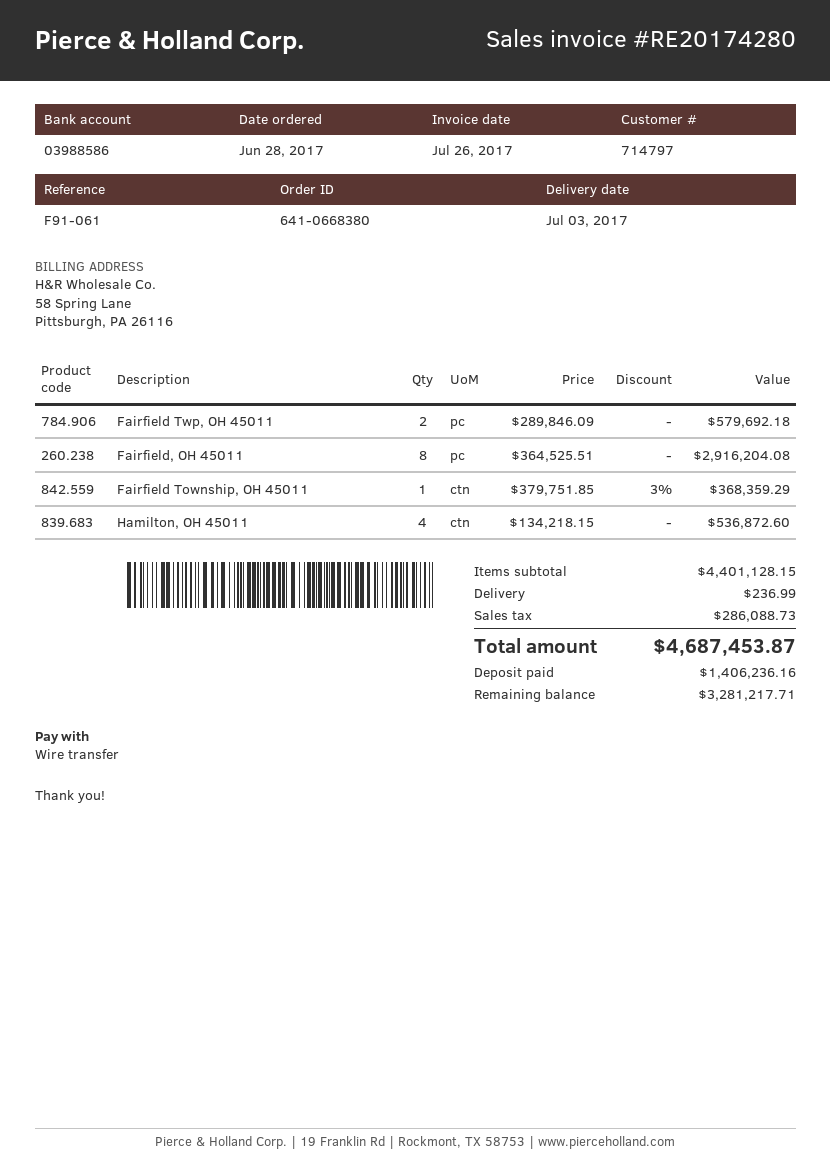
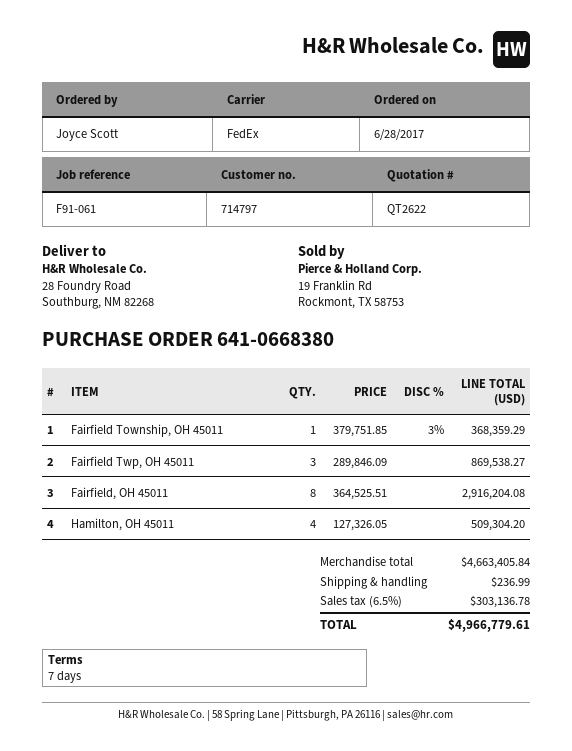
Fairfield Twp, OH 45011: 2 x 289846.09 = 579692.18 -> 3 x 289846.09 = 869538.27
Hamilton, OH 45011: 4 x 134218.15 = 536872.60 -> 4 x 127326.05 = 509304.20
subtotal: 4401128.15 -> 4663405.84
tax: 286088.73 -> 303136.78
total: 4687453.87 -> 4966779.61

